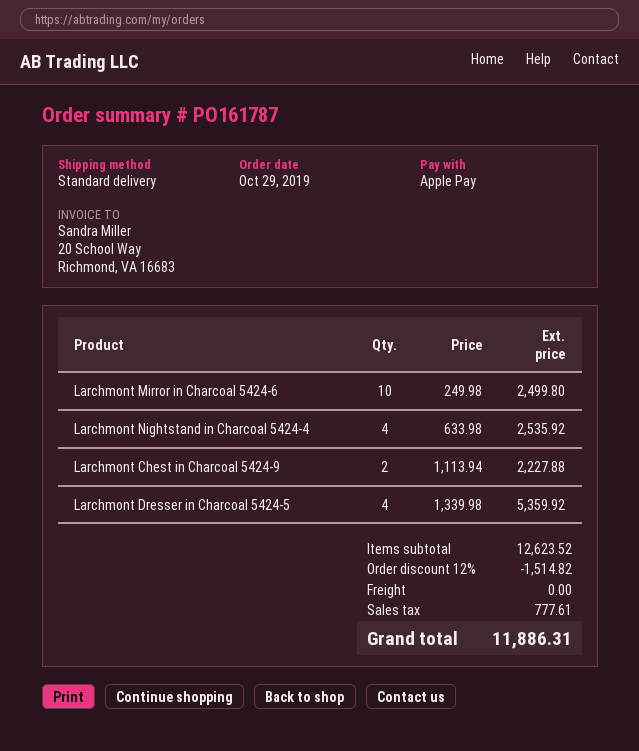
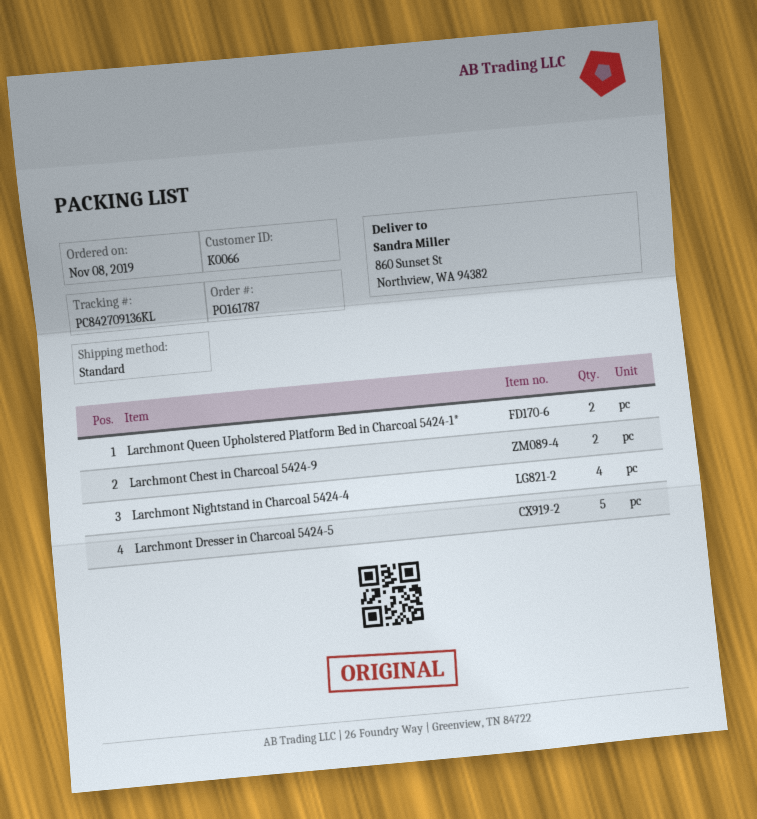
order date: 2019-10-29 -> 2019-11-08
Larchmont Mirror in Charcoal 5424-6: 10 -> none
Larchmont Dresser in Charcoal 5424-5: 4 -> 5
Larchmont Queen Upholstered Platform Bed in Charcoal 5424-1*: none -> 2

